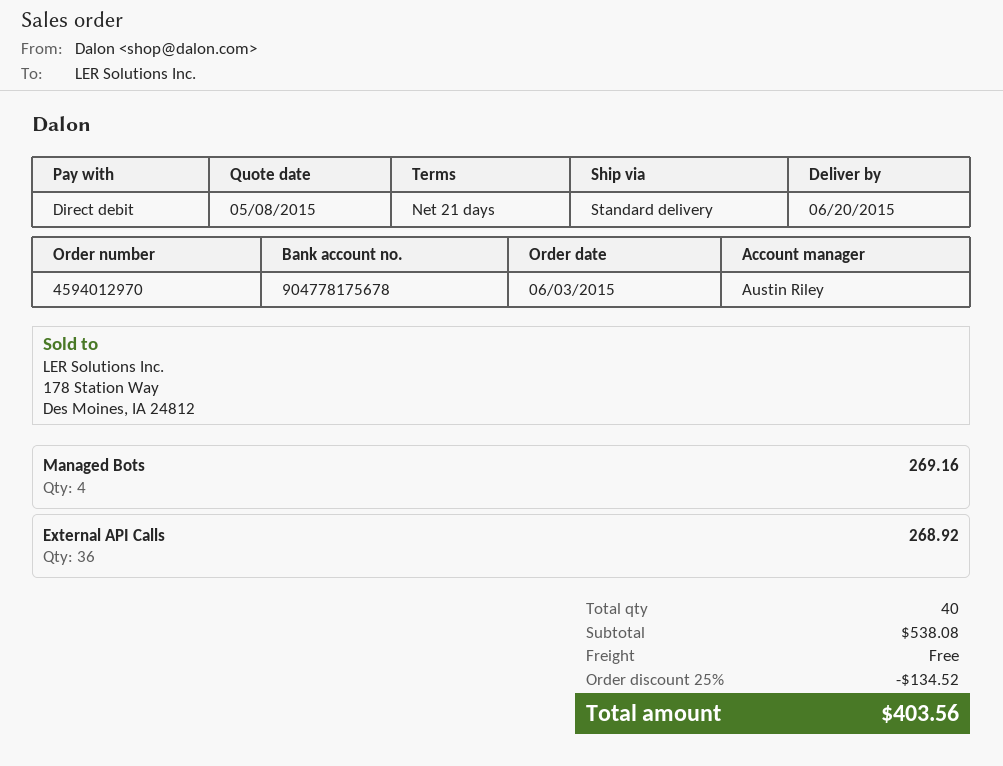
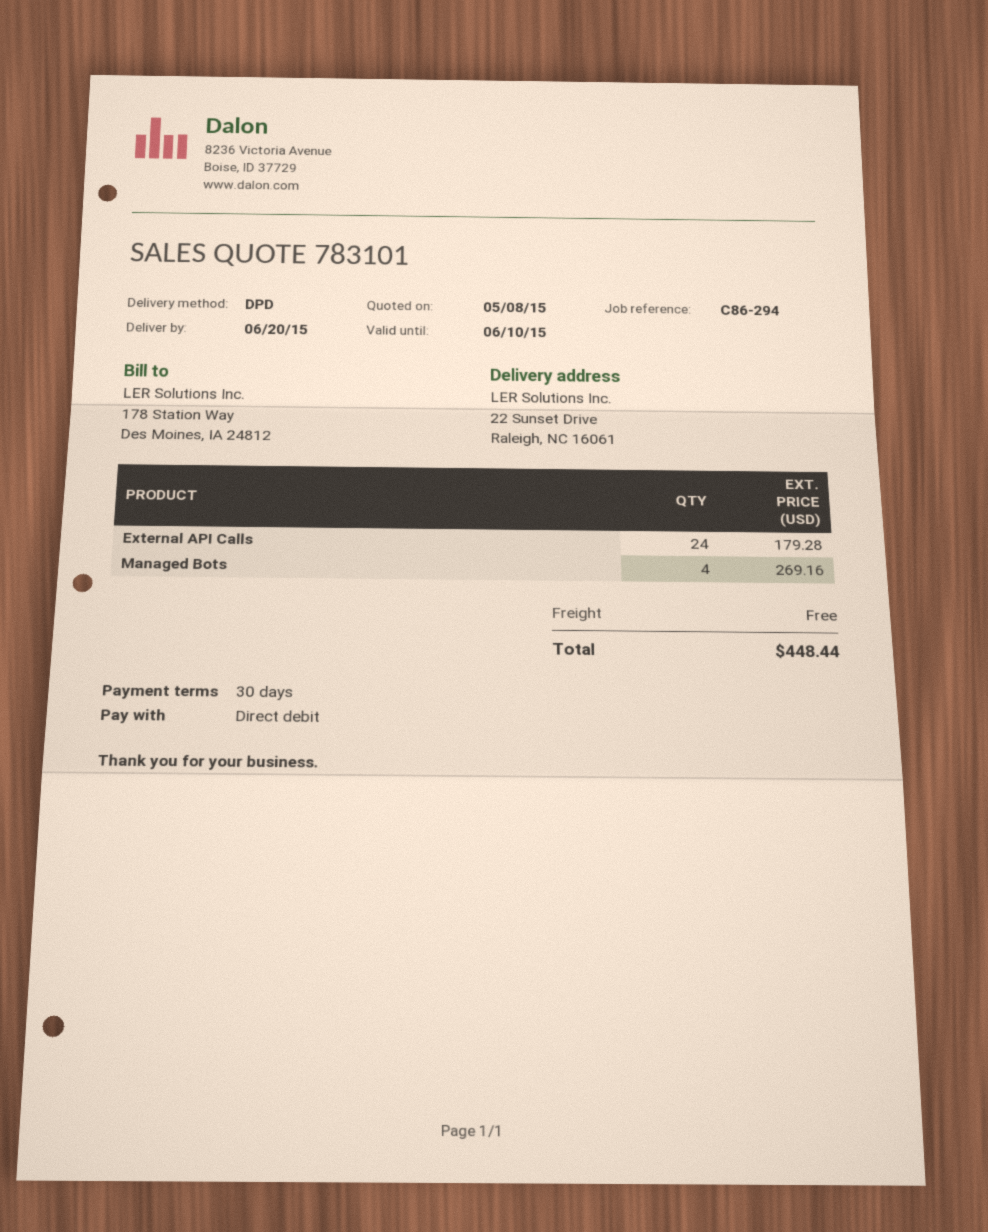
payment terms: 21 days -> 30 days
shipping method: standard -> DPD
External API Calls: 36 for 268.92 -> 24 for 179.28
discount: 25% = 134.52 -> none
total: 403.56 -> 448.44

